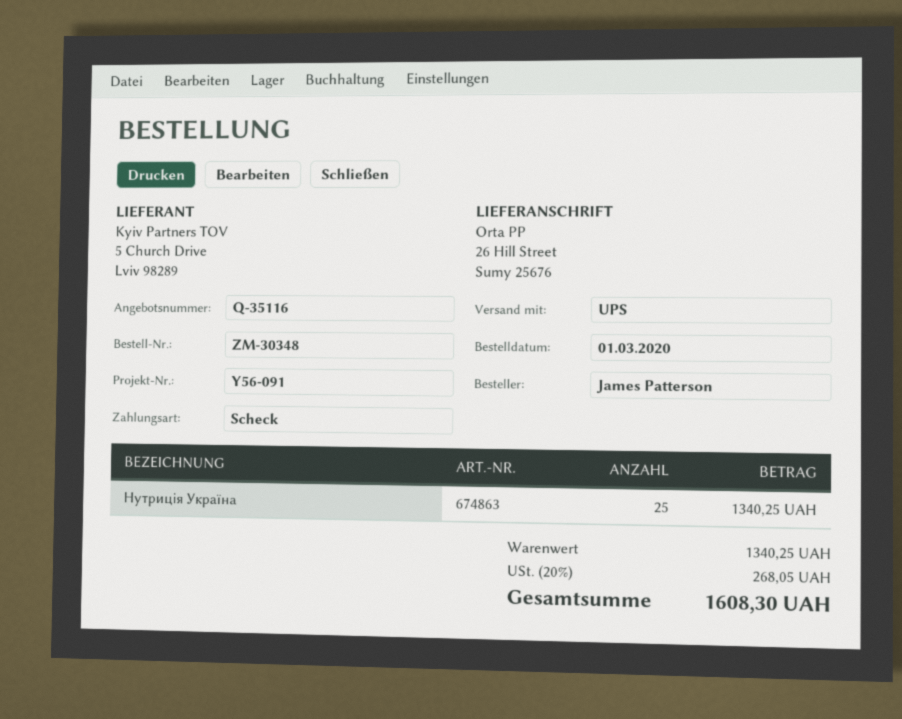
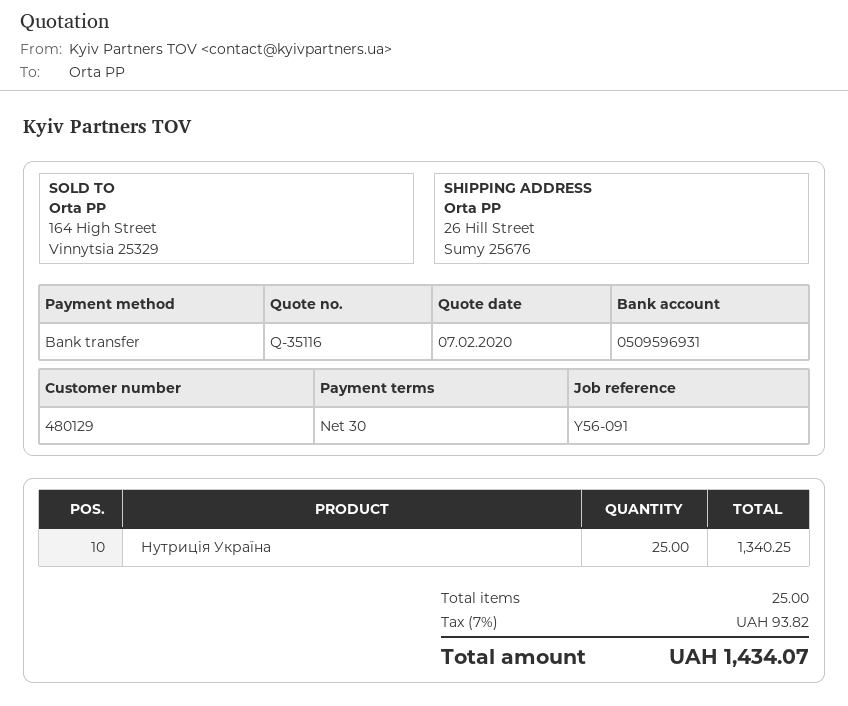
payment method: cheque -> bank transfer
tax: 20% = 268.05 -> 7% = 93.82
total: 1608.30 -> 1434.07

